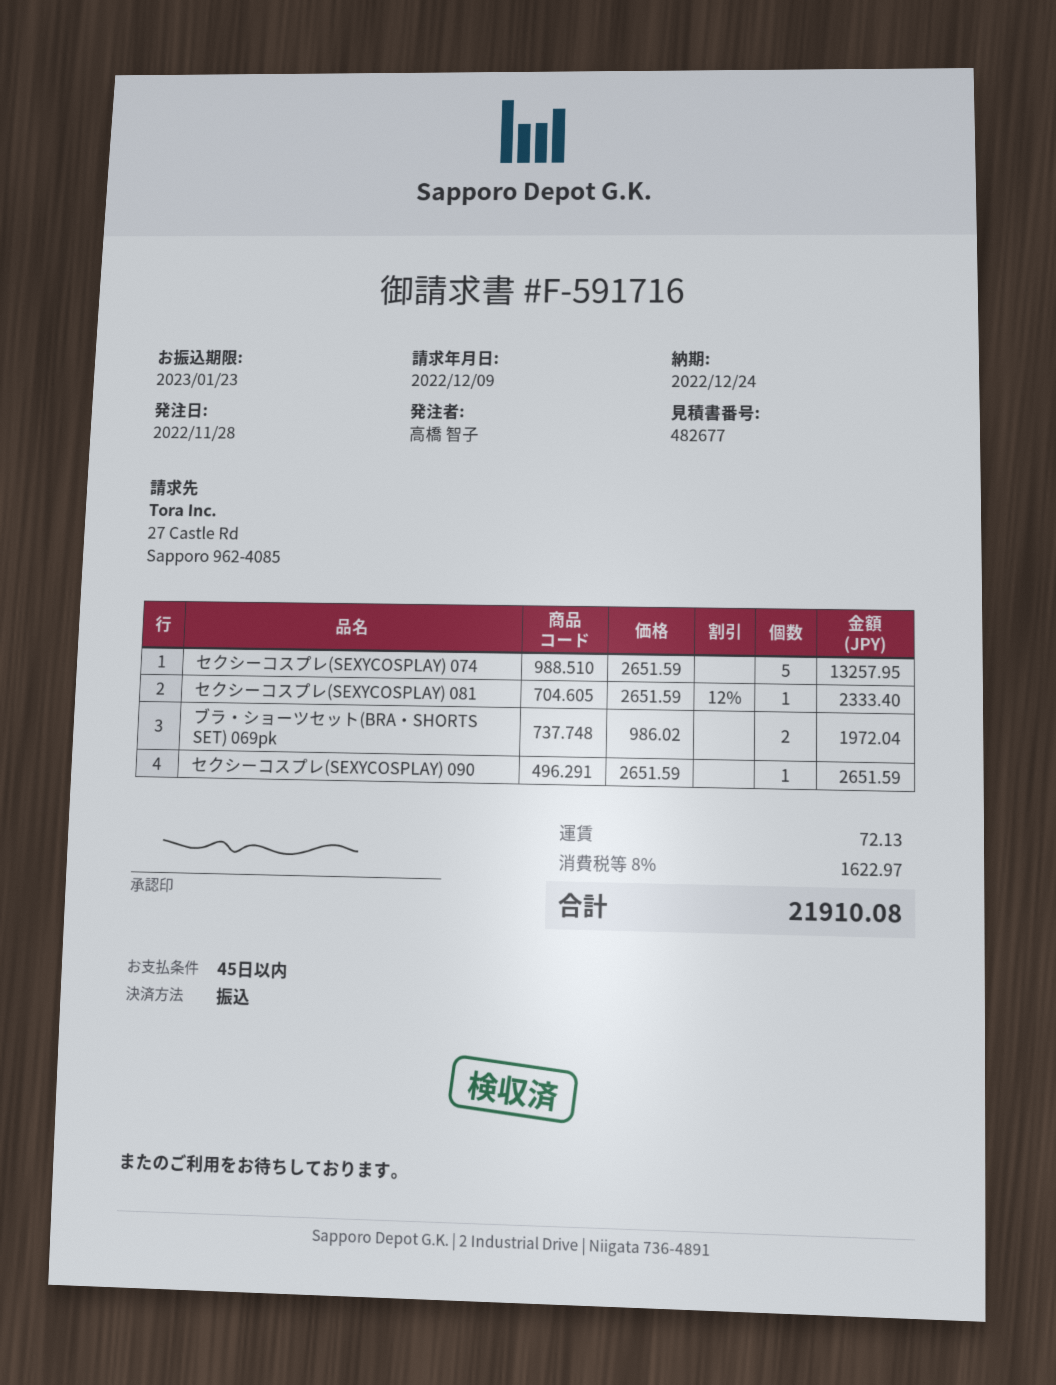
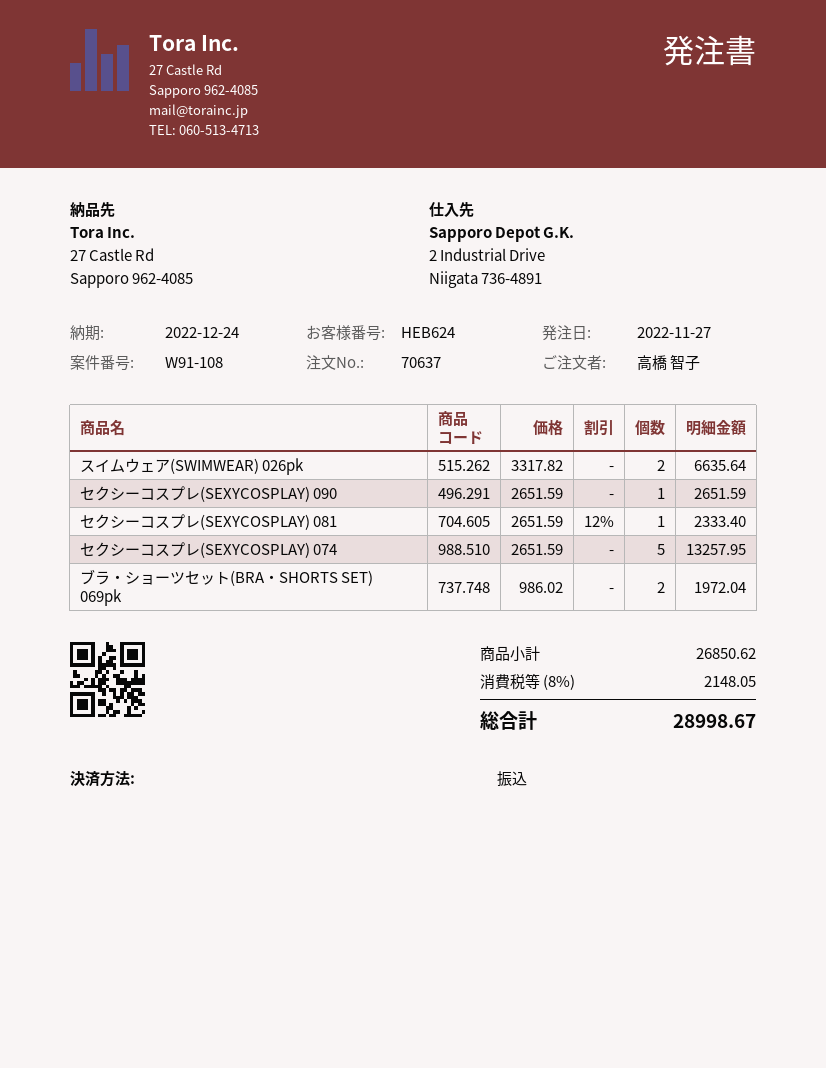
order date: 2022-11-28 -> 2022-11-27
スイムウェア(SWIMWEAR) 026pk: none -> 2 x 3317.82 = 6635.64
shipping: 72.13 -> none
tax: 8% = 1622.97 -> 8% = 2148.05
total: 21910.08 -> 28998.67

